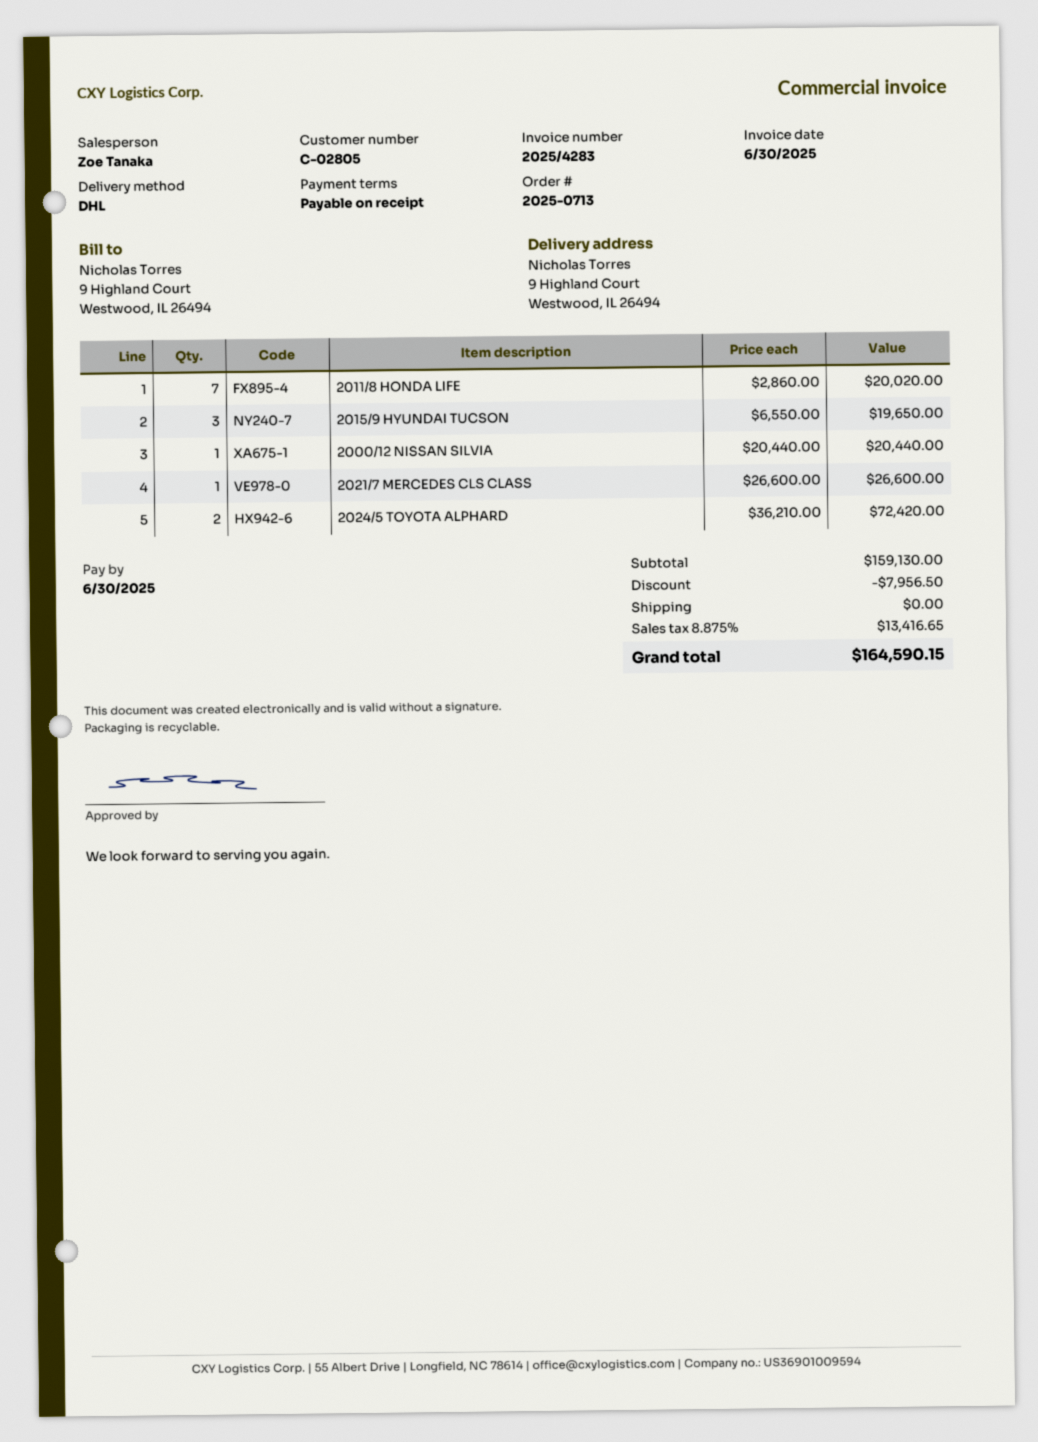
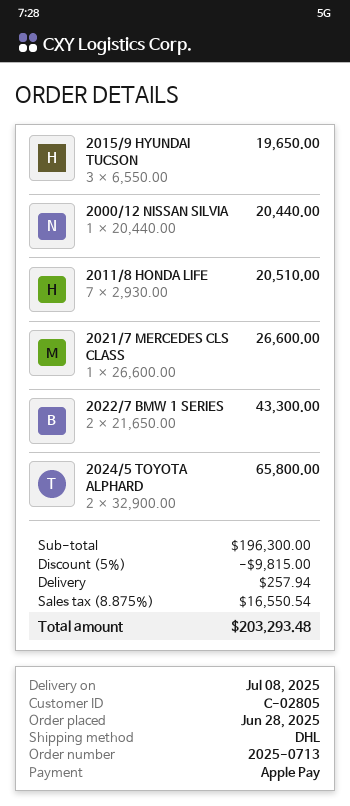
2011/8 HONDA LIFE: 7 x 2860.00 = 20020.00 -> 7 x 2930.00 = 20510.00
2024/5 TOYOTA ALPHARD: 2 x 36210.00 = 72420.00 -> 2 x 32900.00 = 65800.00
2022/7 BMW 1 SERIES: none -> 2 x 21650.00 = 43300.00
subtotal: 159130.00 -> 196300.00
discount: 7956.50 -> 9815.00
shipping: 0.00 -> 257.94
tax: 8.875% = 13416.65 -> 8.875% = 16550.54
total: 164590.15 -> 203293.48

